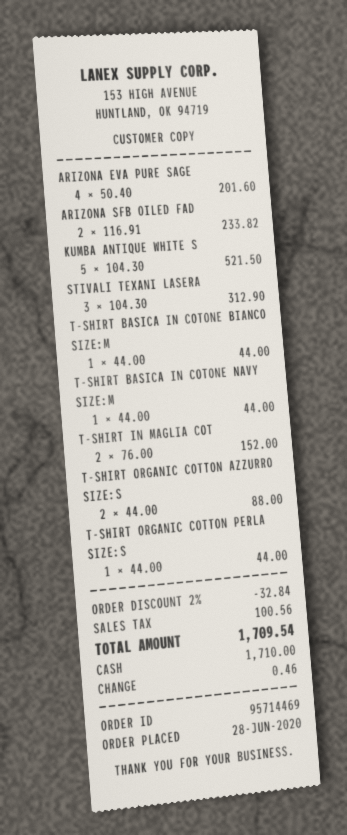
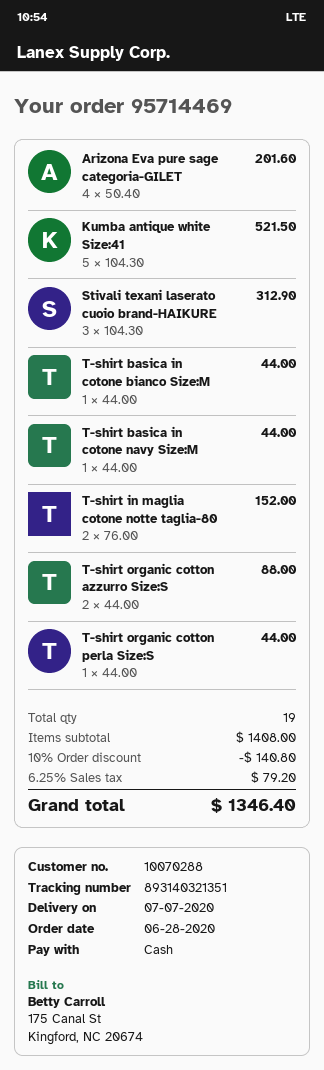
ARIZONA SFB OILED FAD: 2 x 116.91 = 233.82 -> none
discount: 2% = 32.84 -> 10% = 140.80
tax: 100.56 -> 79.20
total: 1709.54 -> 1346.40

